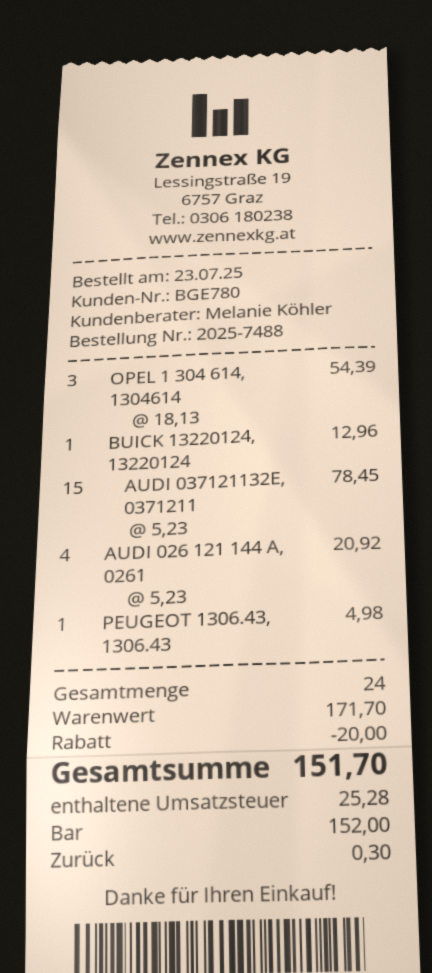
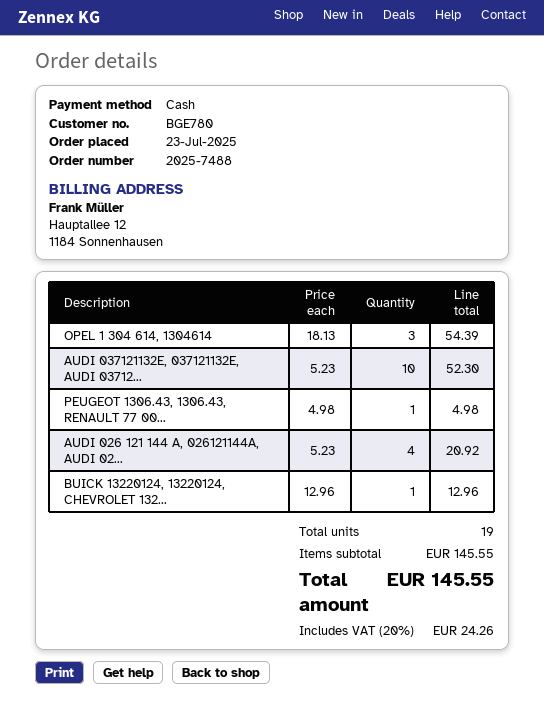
AUDI 037121132E, 0371211: 15 x 5.23 = 78.45 -> 10 x 5.23 = 52.30
total quantity: 24 -> 19
subtotal: 171.70 -> 145.55
discount: 20.00 -> none
tax: 25.28 -> 24.26
total: 151.70 -> 145.55

